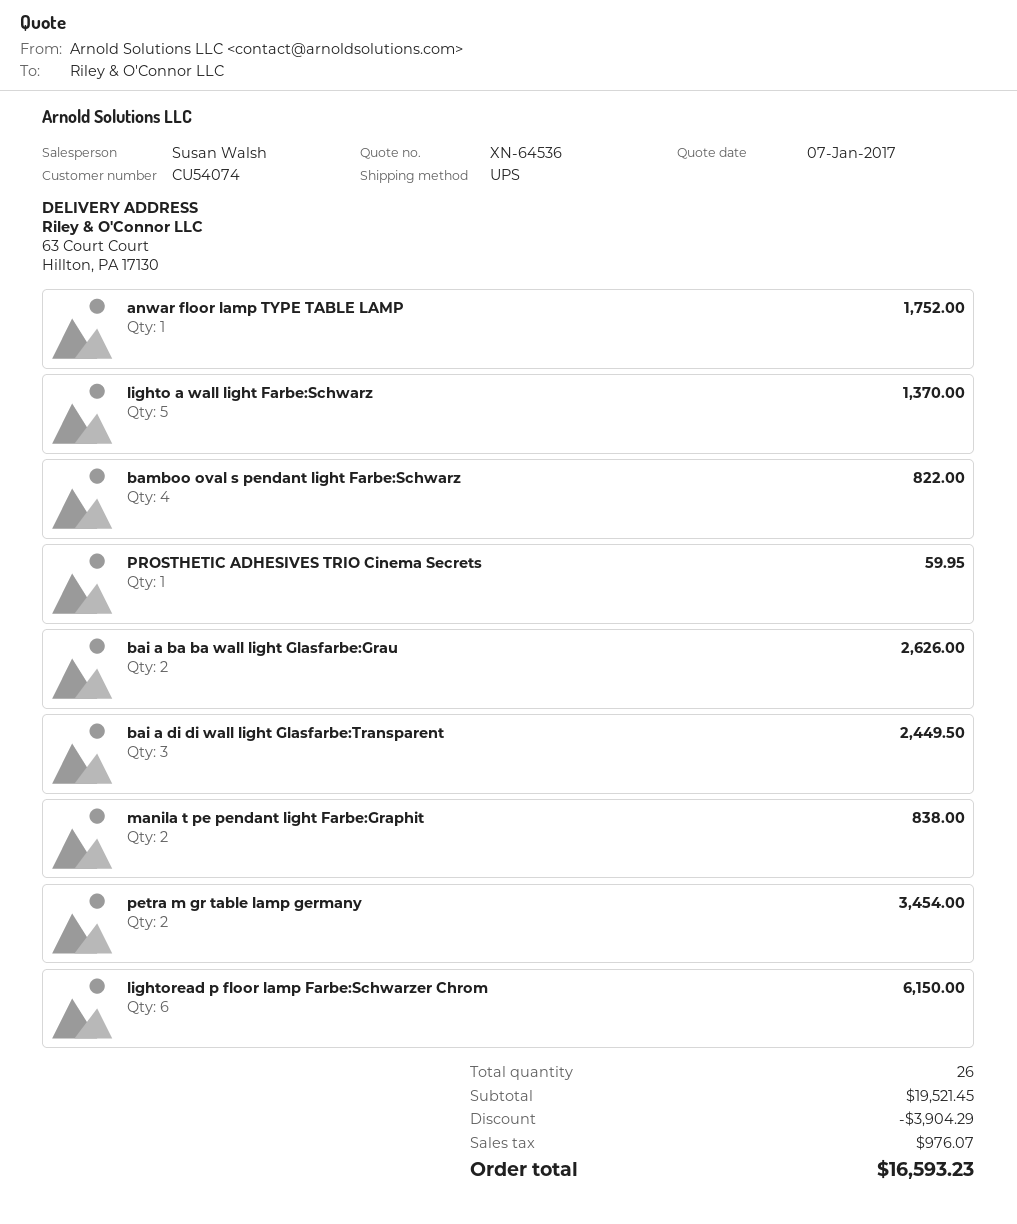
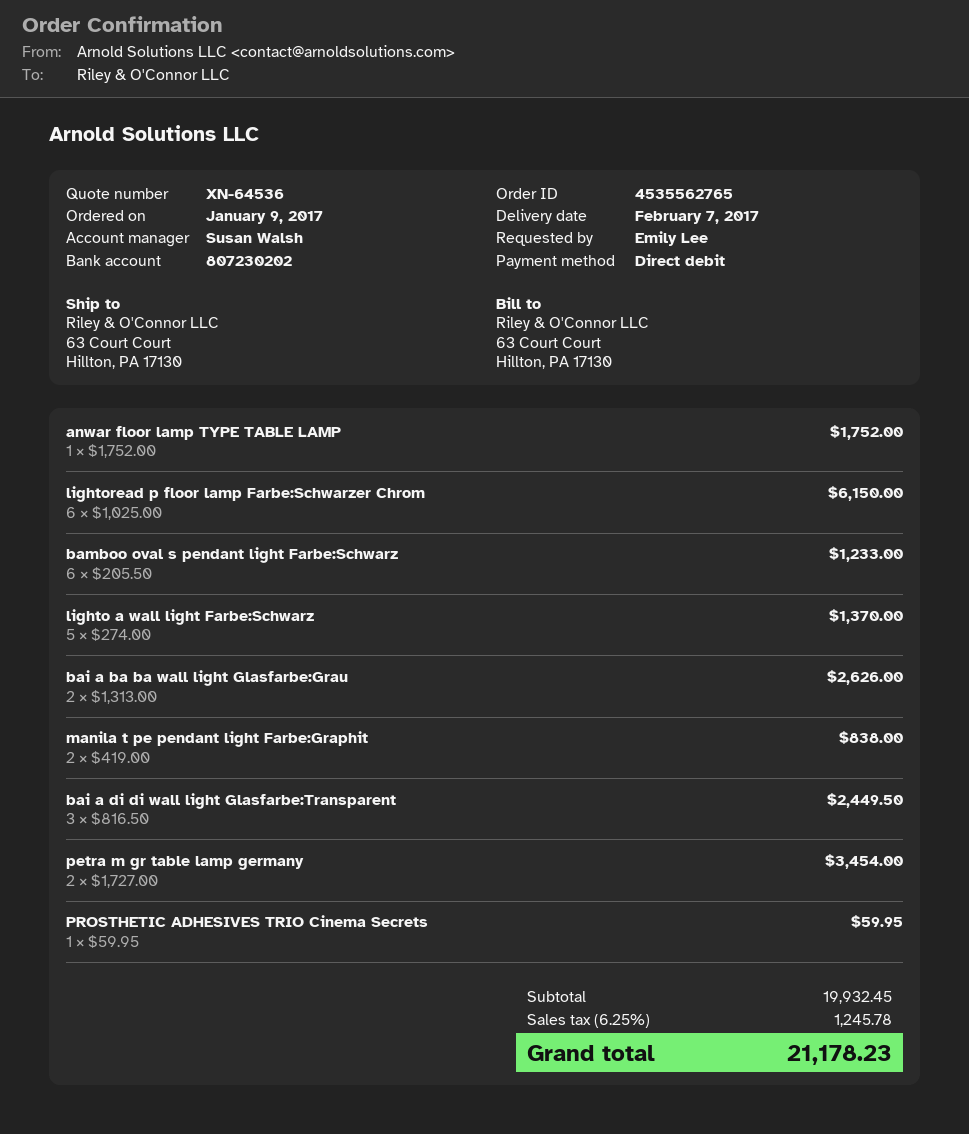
bamboo oval s pendant light Farbe:Schwarz: 4 for 822.00 -> 6 for 1233.00
subtotal: 19521.45 -> 19932.45
discount: 3904.29 -> none
tax: 976.07 -> 1245.78
total: 16593.23 -> 21178.23

